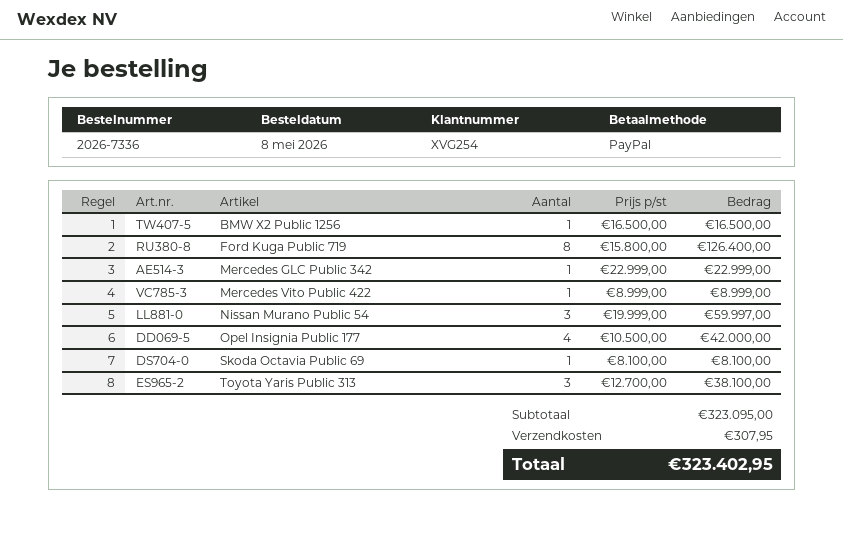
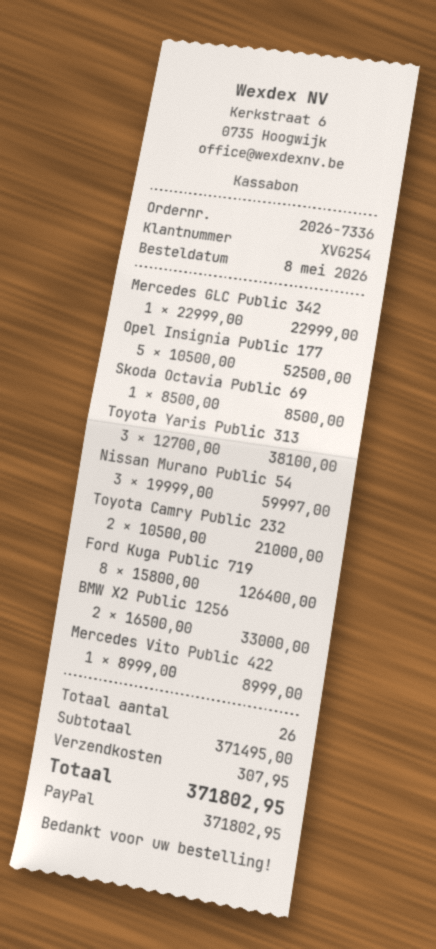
BMW X2 Public 1256: 1 x 16500.00 = 16500.00 -> 2 x 16500.00 = 33000.00
Opel Insignia Public 177: 4 x 10500.00 = 42000.00 -> 5 x 10500.00 = 52500.00
Skoda Octavia Public 69: 1 x 8100.00 = 8100.00 -> 1 x 8500.00 = 8500.00
Toyota Camry Public 232: none -> 2 x 10500.00 = 21000.00
subtotal: 323095.00 -> 371495.00
total: 323402.95 -> 371802.95

